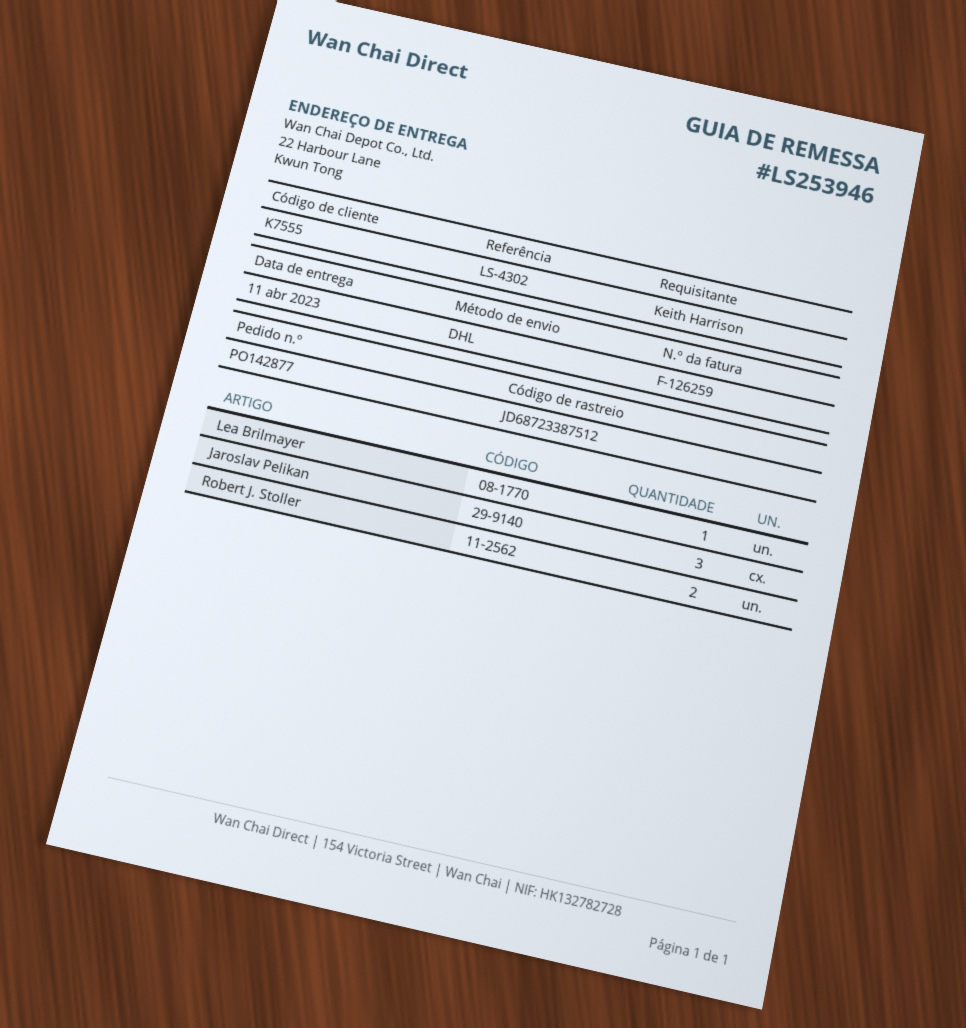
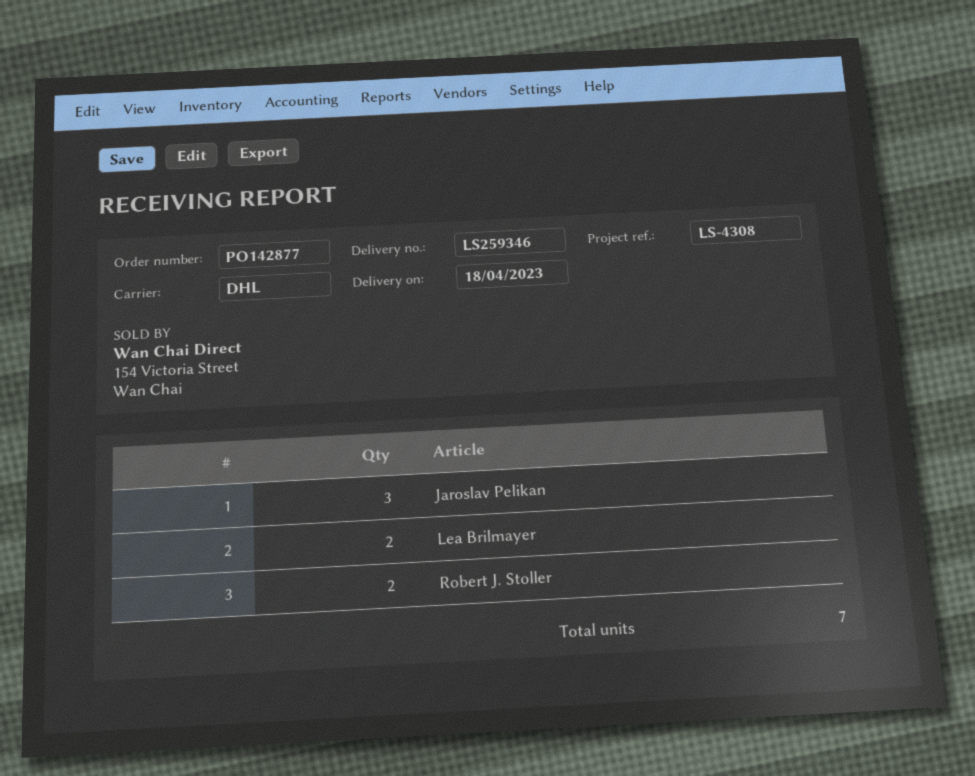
delivery note number: LS253946 -> LS259346
delivery date: 2023-04-11 -> 2023-04-18
reference: LS-4302 -> LS-4308
Lea Brilmayer: 1 -> 2

